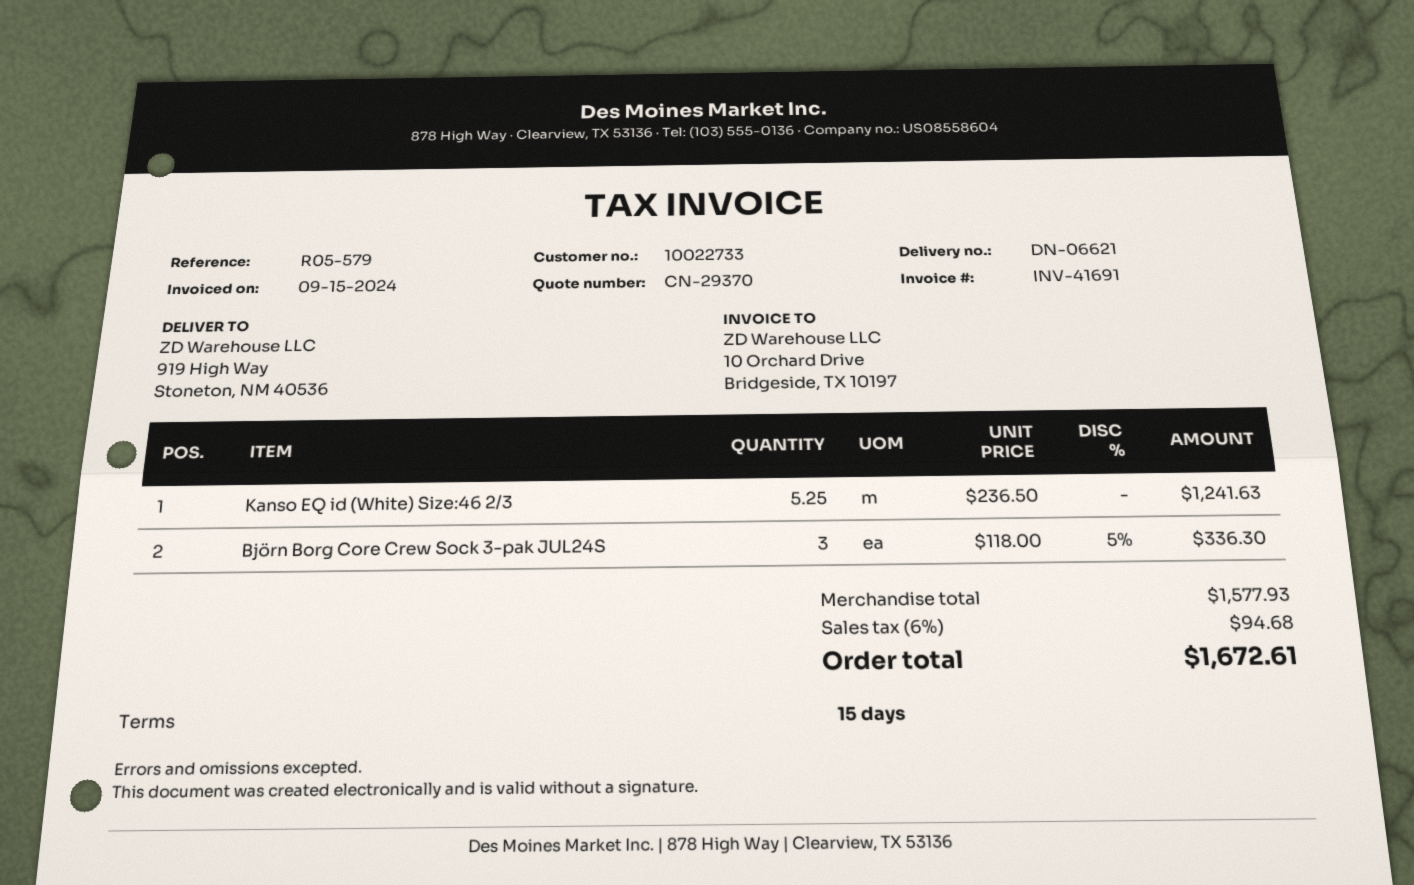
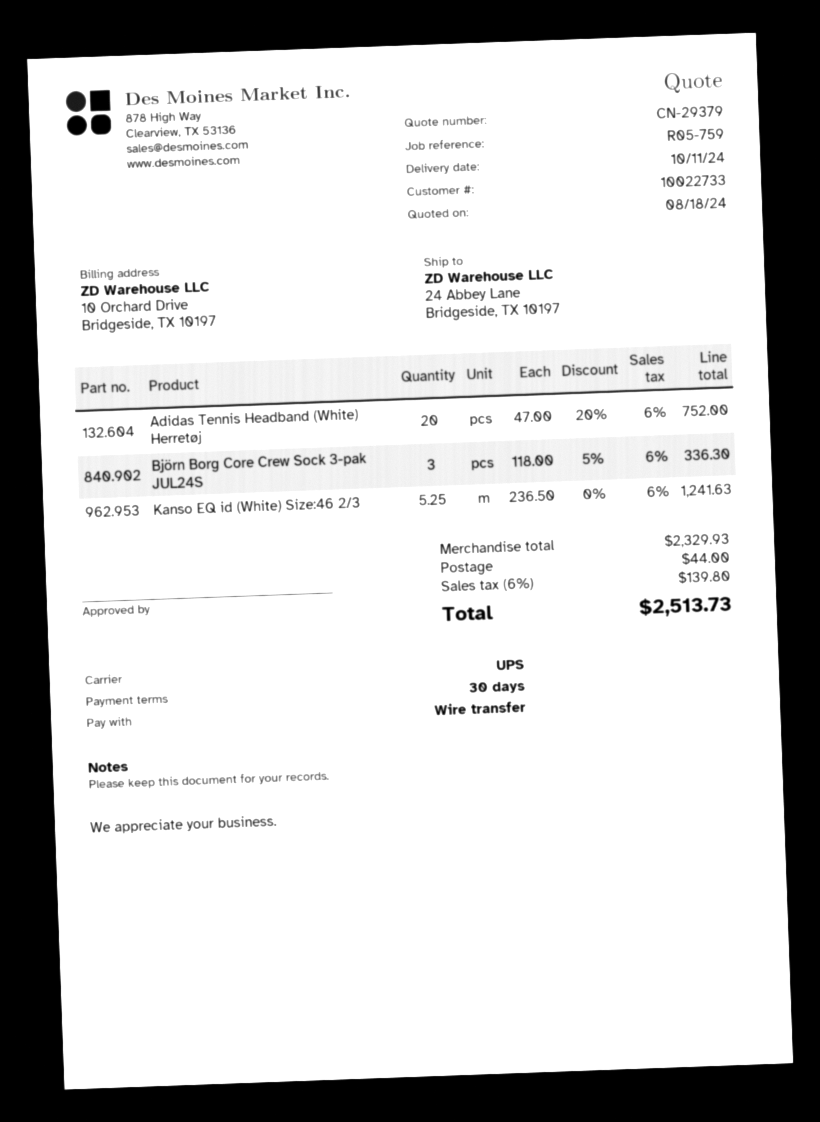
quote number: CN-29370 -> CN-29379
payment terms: 15 days -> 30 days
reference: R05-579 -> R05-759
ship to: 919 High Way, Stoneton, NM 40536 -> 24 Abbey Lane, Bridgeside, TX 10197
Adidas Tennis Headband (White) Herretøj: none -> 20 x 47.00 - 20% = 752.00
subtotal: 1577.93 -> 2329.93
shipping: none -> 44.00
tax: 6% = 94.68 -> 6% = 139.80
total: 1672.61 -> 2513.73

